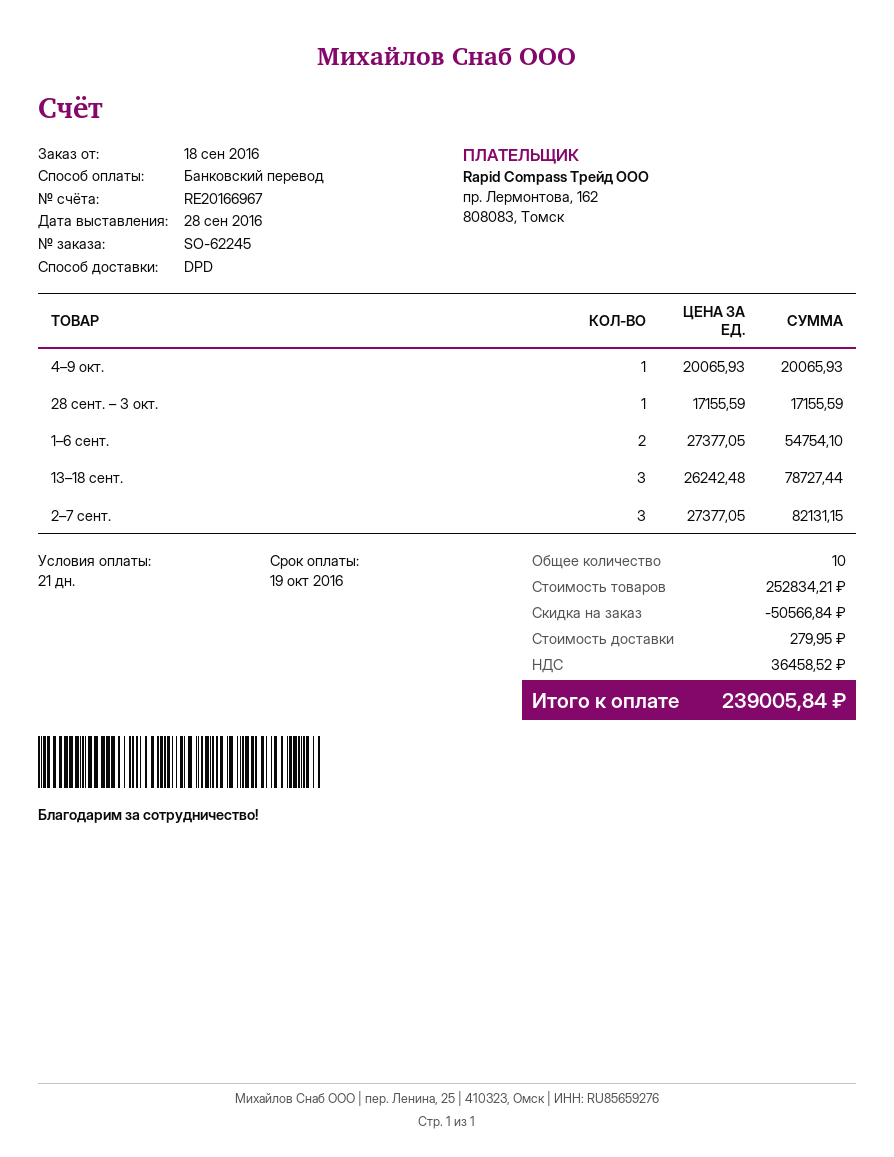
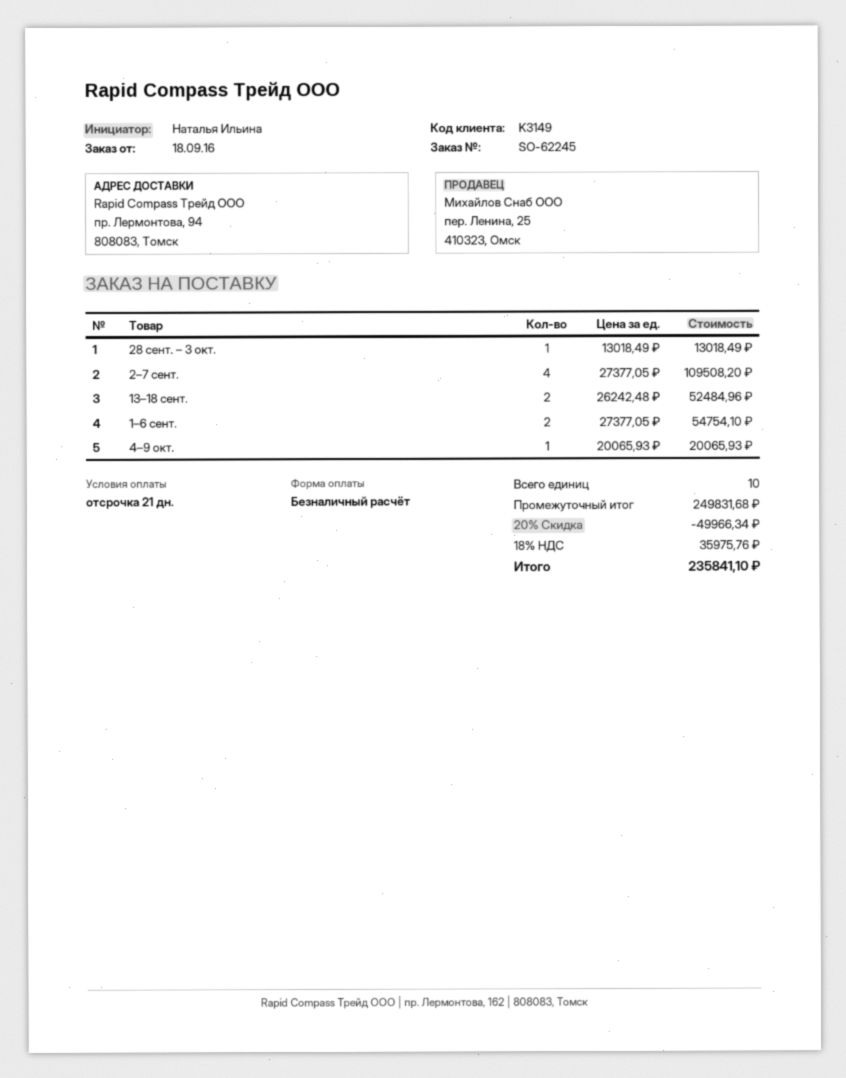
28 сент. – 3 окт.: 1 x 17155.59 = 17155.59 -> 1 x 13018.49 = 13018.49
13–18 сент.: 3 x 26242.48 = 78727.44 -> 2 x 26242.48 = 52484.96
2–7 сент.: 3 x 27377.05 = 82131.15 -> 4 x 27377.05 = 109508.20
subtotal: 252834.21 -> 249831.68
discount: 50566.84 -> 49966.34
shipping: 279.95 -> none
tax: 36458.52 -> 35975.76
total: 239005.84 -> 235841.10

